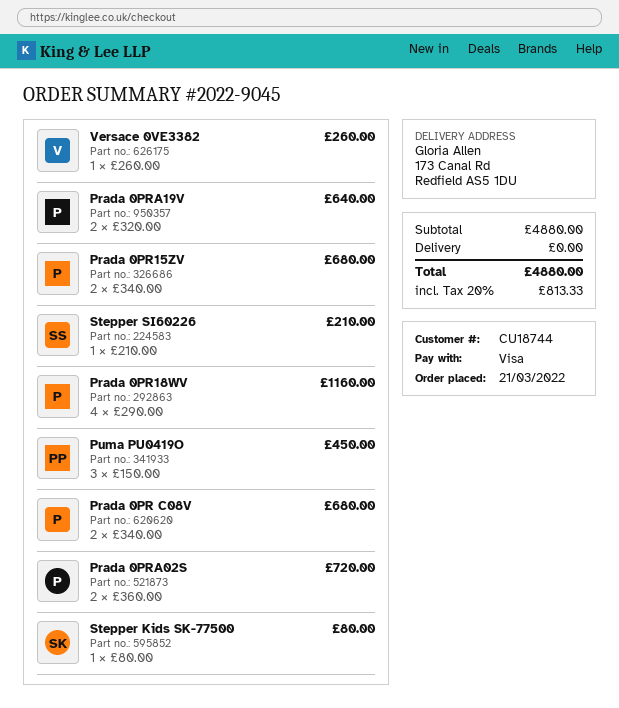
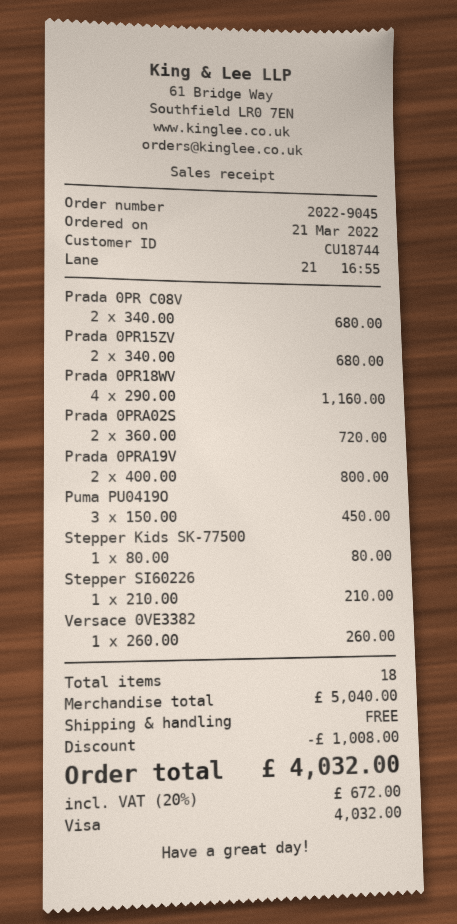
Prada 0PRA19V: 2 x 320.00 = 640.00 -> 2 x 400.00 = 800.00
subtotal: 4880.00 -> 5040.00
discount: none -> 1008.00
tax: 20% = 813.33 -> 20% = 672.00
total: 4880.00 -> 4032.00

